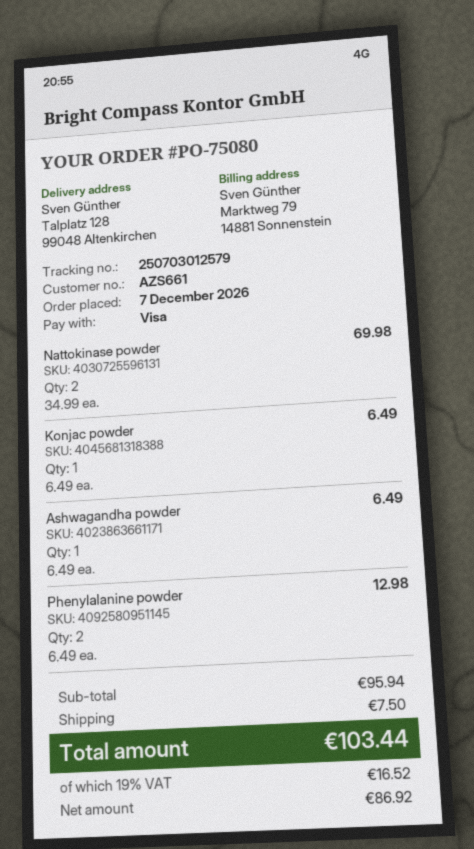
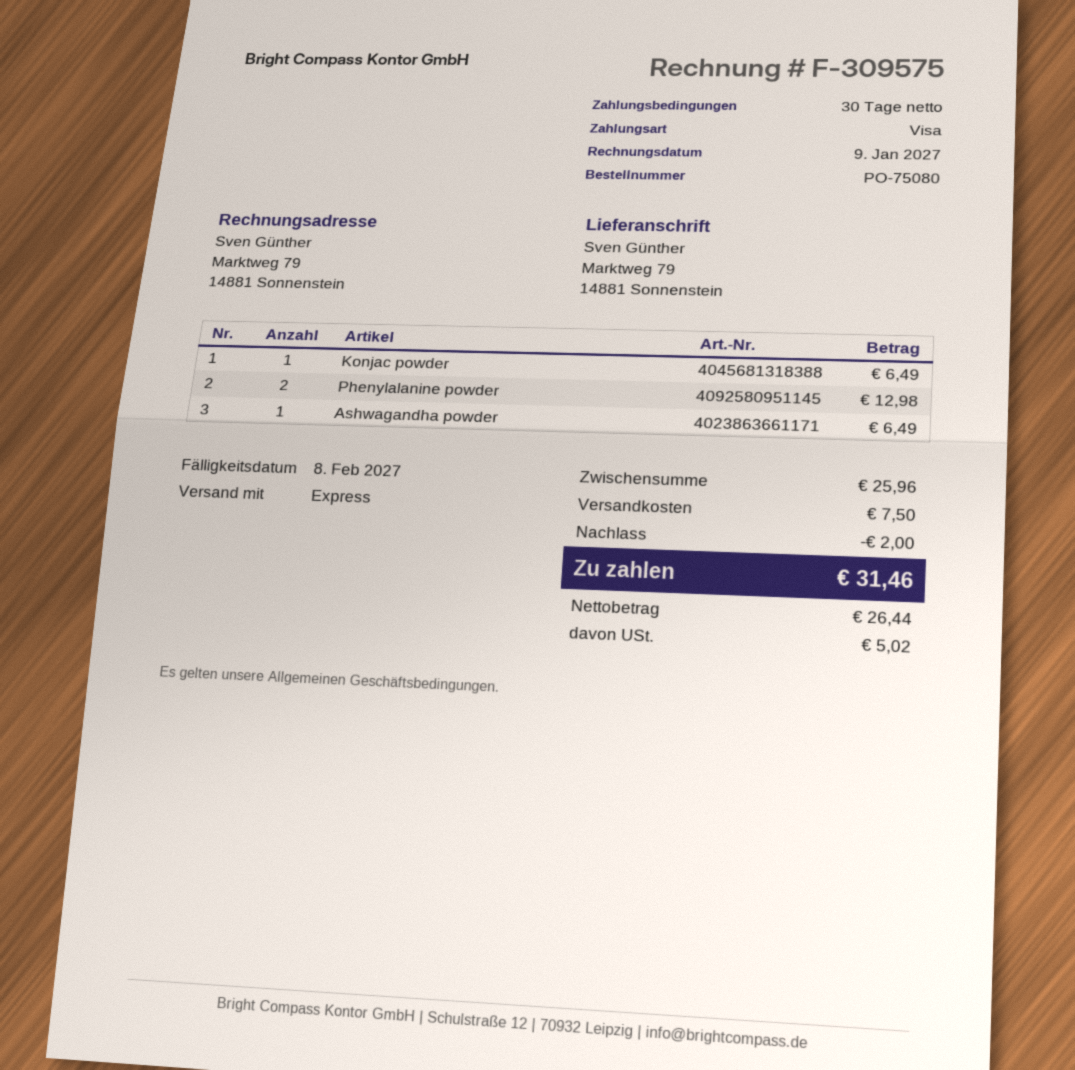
ship to: Talplatz 128, 99048 Altenkirchen -> Marktweg 79, 14881 Sonnenstein
Nattokinase powder: 2 for 69.98 -> none
subtotal: 95.94 -> 25.96
discount: none -> 2.00
net: 86.92 -> 26.44
tax: 16.52 -> 5.02
total: 103.44 -> 31.46

